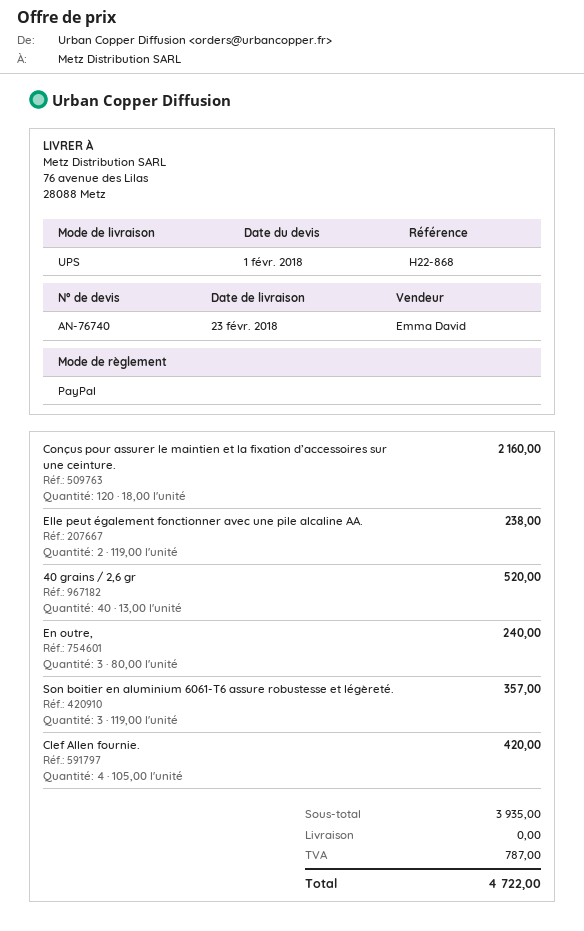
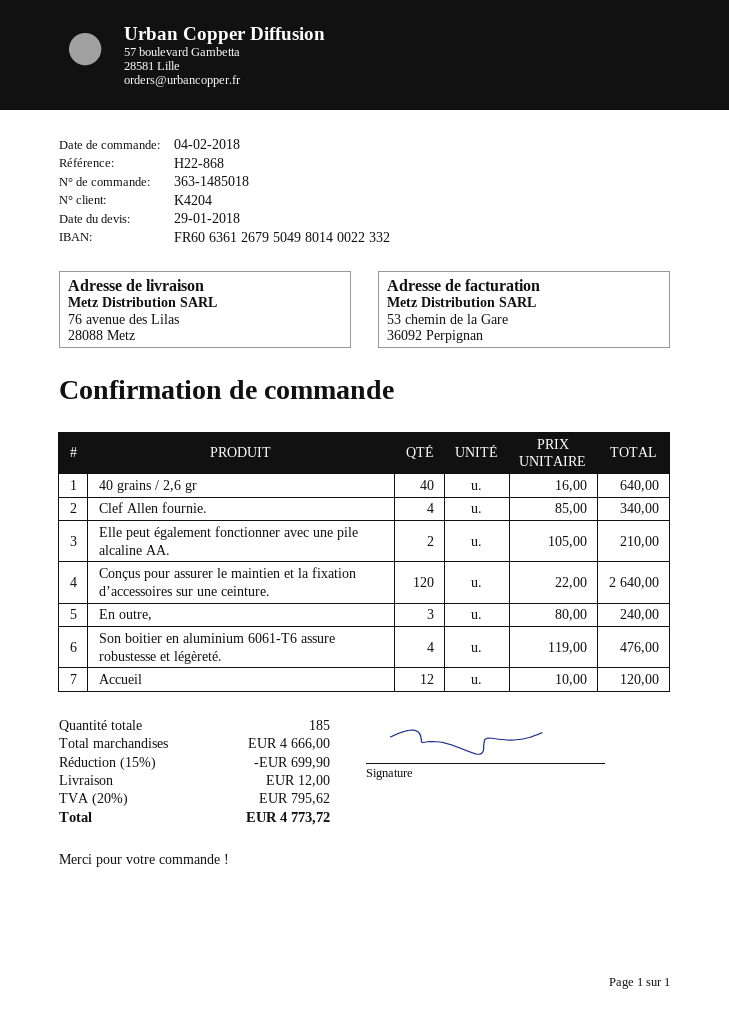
quote date: 2018-02-01 -> 2018-01-29
Conçus pour assurer le maintien et la fixation d’accessoires sur une ceinture.: 120 x 18.00 = 2160.00 -> 120 x 22.00 = 2640.00
Elle peut également fonctionner avec une pile alcaline AA.: 2 x 119.00 = 238.00 -> 2 x 105.00 = 210.00
40 grains / 2,6 gr: 40 x 13.00 = 520.00 -> 40 x 16.00 = 640.00
Son boitier en aluminium 6061-T6 assure robustesse et légèreté.: 3 x 119.00 = 357.00 -> 4 x 119.00 = 476.00
Clef Allen fournie.: 4 x 105.00 = 420.00 -> 4 x 85.00 = 340.00
Accueil: none -> 12 x 10.00 = 120.00
subtotal: 3935.00 -> 4666.00
discount: none -> 15% = 699.90
shipping: 0.00 -> 12.00
tax: 787.00 -> 795.62
total: 4722.00 -> 4773.72

